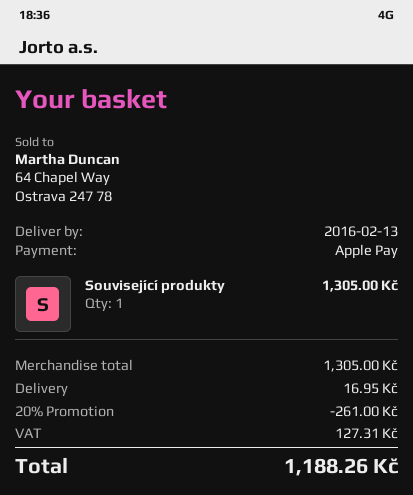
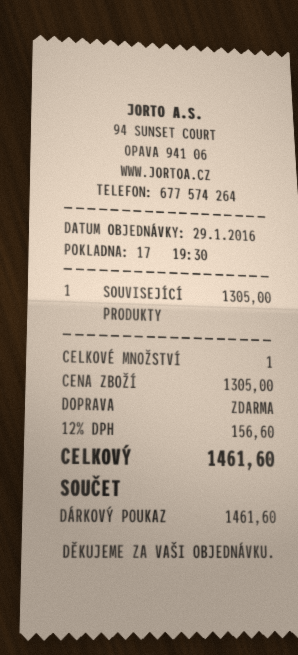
payment method: Apple Pay -> gift card
discount: 20% = 261.00 -> none
shipping: 16.95 -> 0.00
tax: 127.31 -> 156.60
total: 1188.26 -> 1461.60

